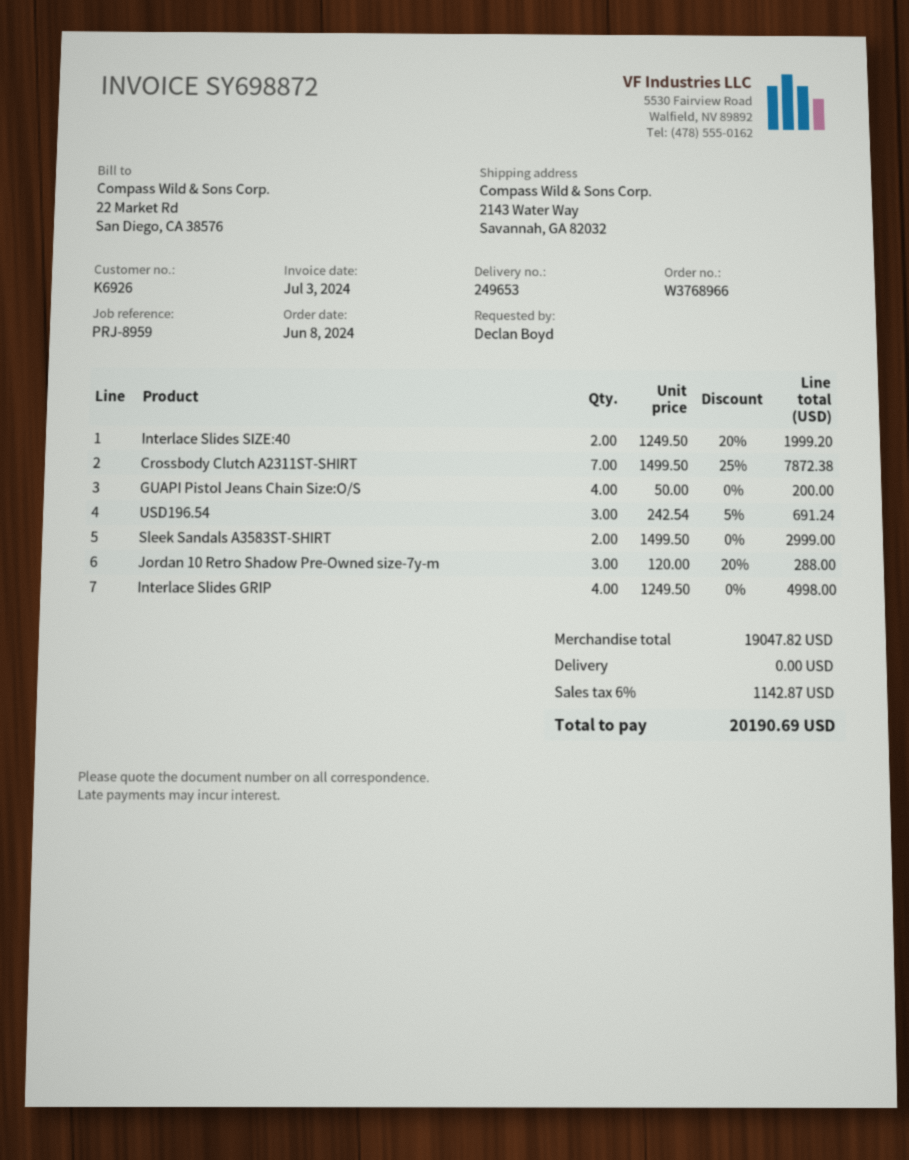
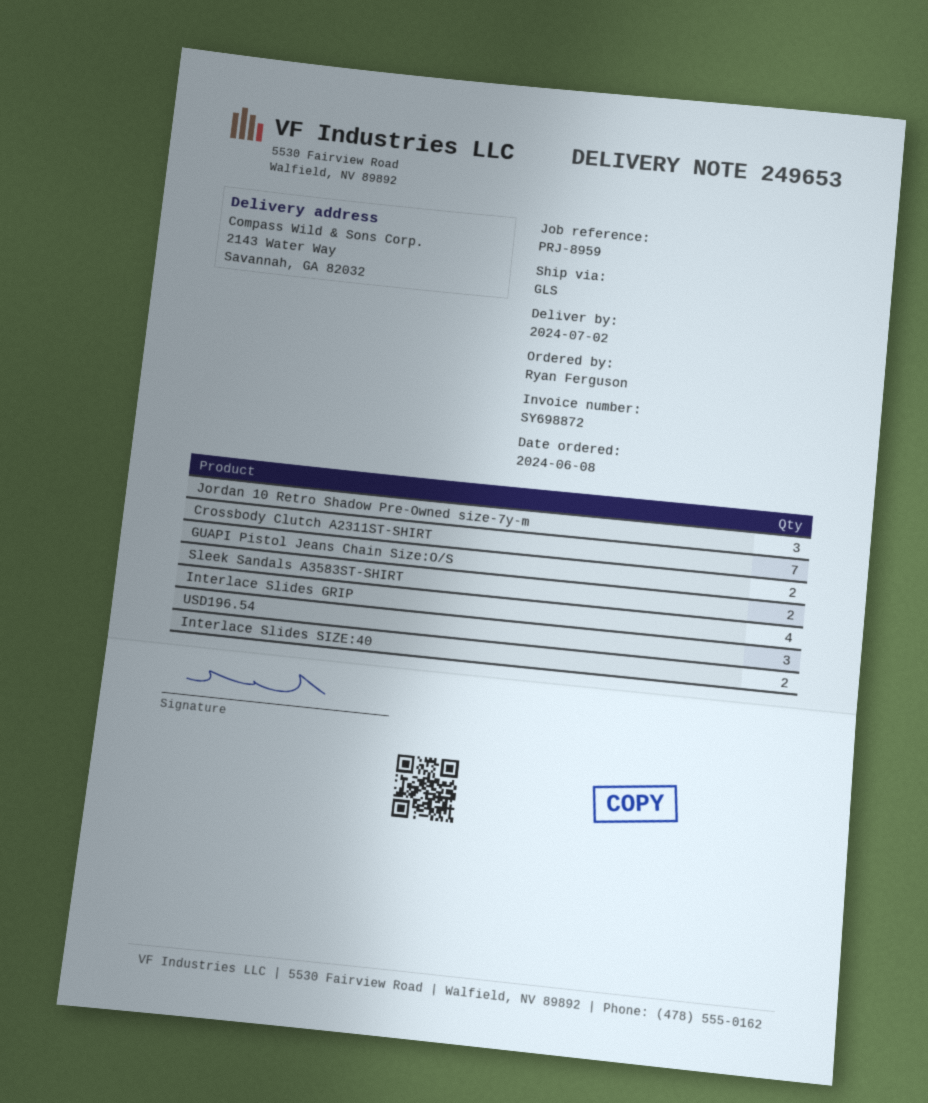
ordered by: Declan Boyd -> Ryan Ferguson
GUAPI Pistol Jeans Chain Size:O/S: 4 -> 2

